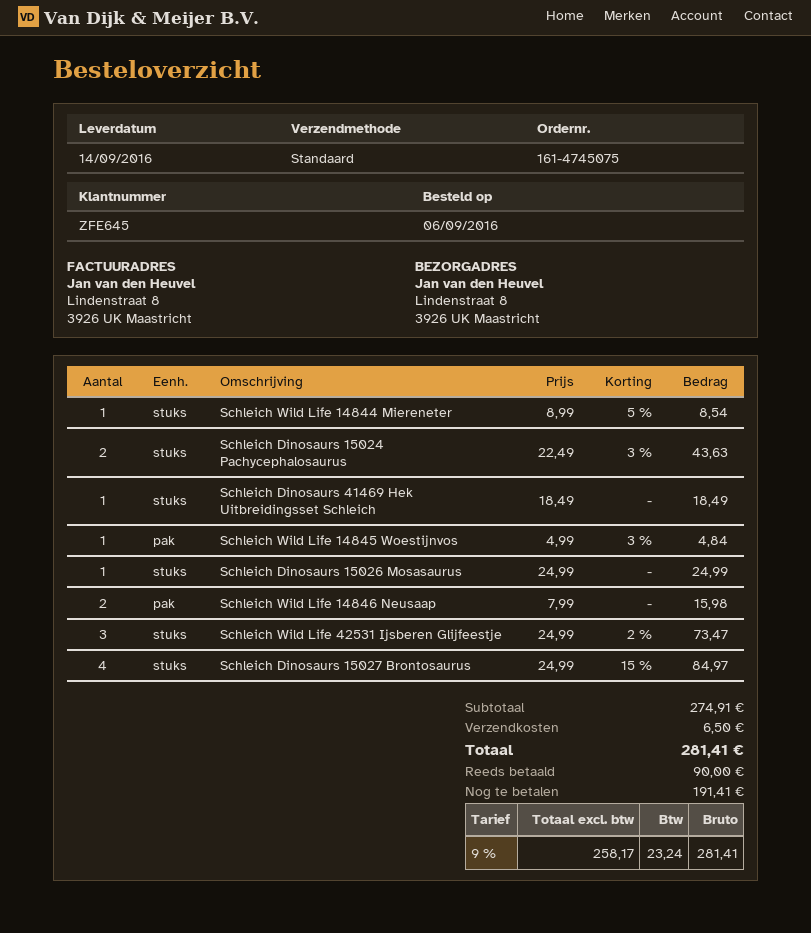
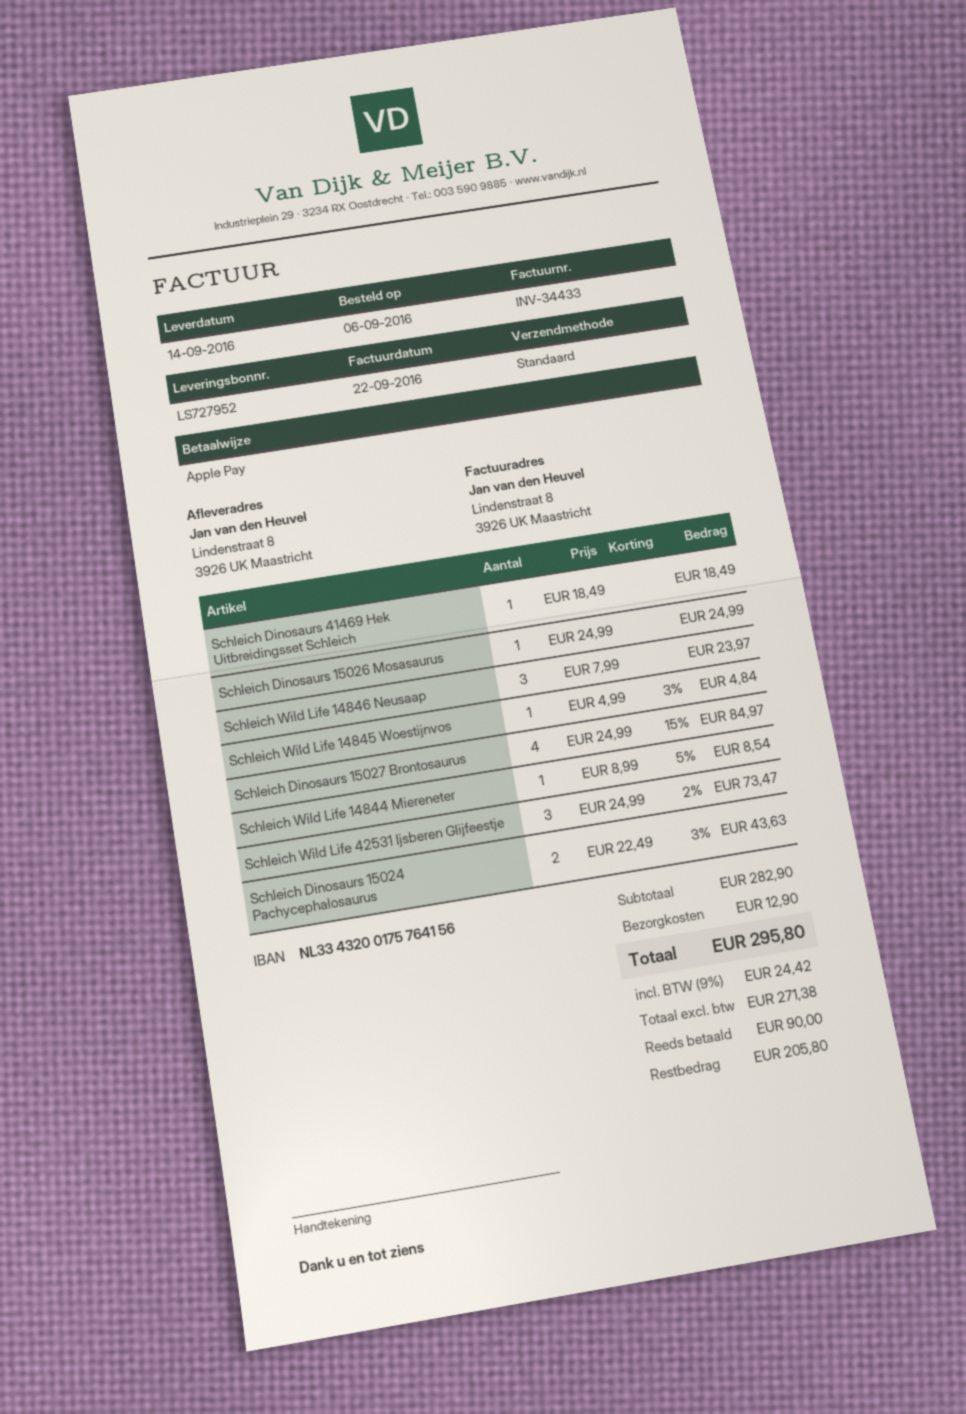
Schleich Wild Life 14846 Neusaap: 2 x 7.99 = 15.98 -> 3 x 7.99 = 23.97
subtotal: 274.91 -> 282.90
shipping: 6.50 -> 12.90
net: 258.17 -> 271.38
tax: 9% = 23.24 -> 9% = 24.42
total: 281.41 -> 295.80
balance: 191.41 -> 205.80

